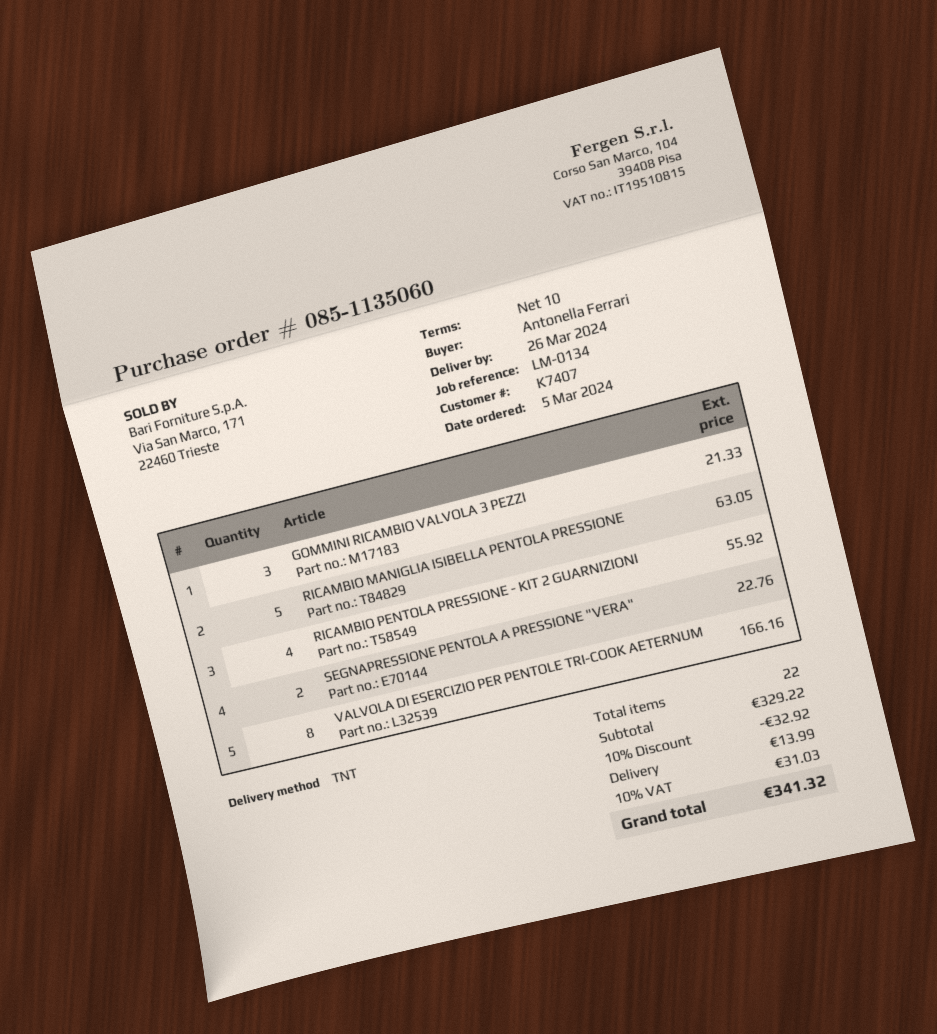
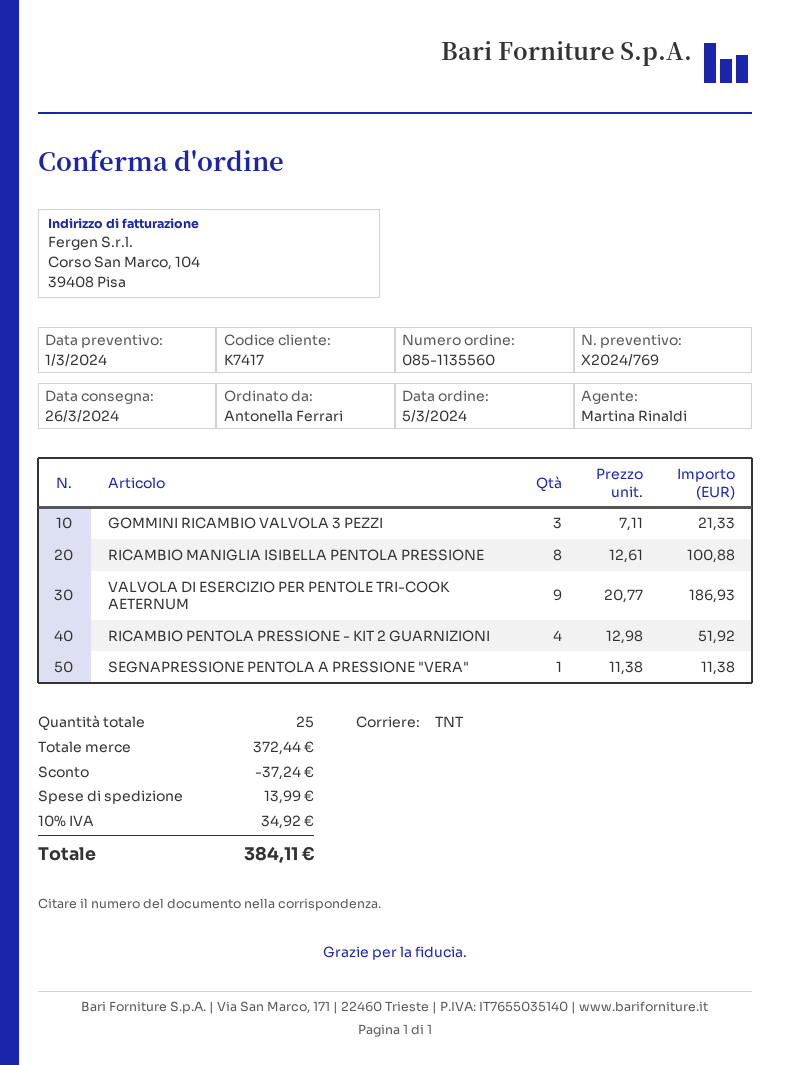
order number: 085-1135060 -> 085-1135560
customer number: K7407 -> K7417
RICAMBIO MANIGLIA ISIBELLA PENTOLA PRESSIONE: 5 for 63.05 -> 8 for 100.88
RICAMBIO PENTOLA PRESSIONE - KIT 2 GUARNIZIONI: 4 for 55.92 -> 4 for 51.92
SEGNAPRESSIONE PENTOLA A PRESSIONE "VERA": 2 for 22.76 -> 1 for 11.38
VALVOLA DI ESERCIZIO PER PENTOLE TRI-COOK AETERNUM: 8 for 166.16 -> 9 for 186.93
total quantity: 22 -> 25
subtotal: 329.22 -> 372.44
discount: 32.92 -> 37.24
tax: 10% = 31.03 -> 10% = 34.92
total: 341.32 -> 384.11

